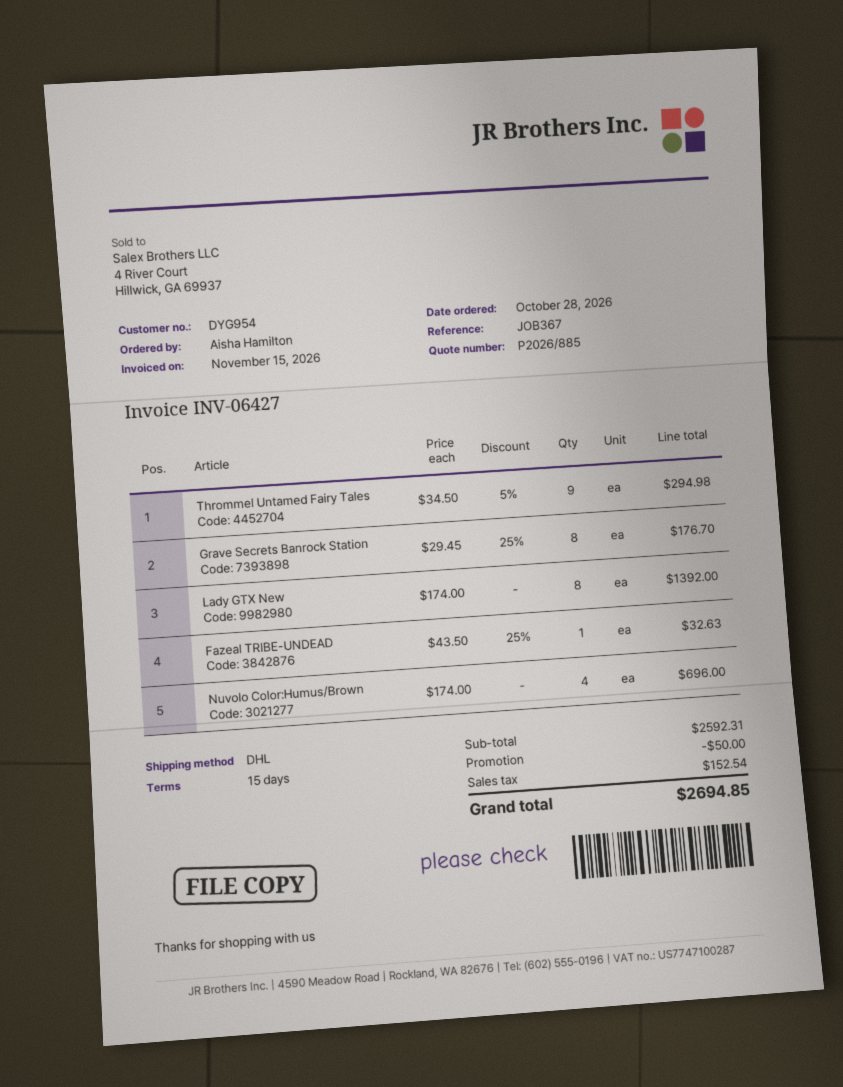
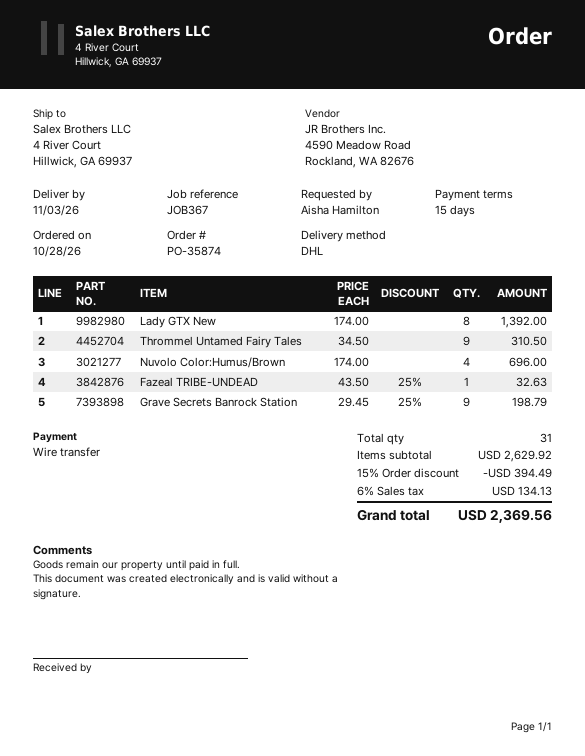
Thrommel Untamed Fairy Tales: 9 x 34.50 - 5% = 294.98 -> 9 x 34.50 = 310.50
Grave Secrets Banrock Station: 8 x 29.45 - 25% = 176.70 -> 9 x 29.45 - 25% = 198.79
subtotal: 2592.31 -> 2629.92
discount: 50.00 -> 394.49
tax: 152.54 -> 134.13
total: 2694.85 -> 2369.56

